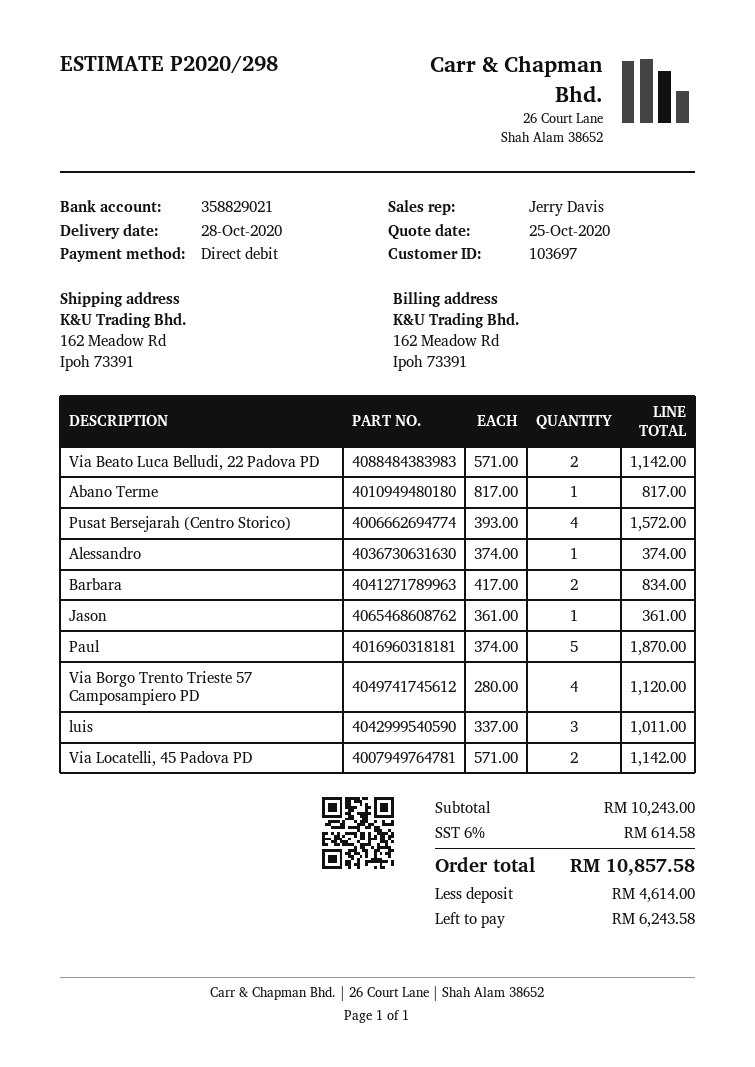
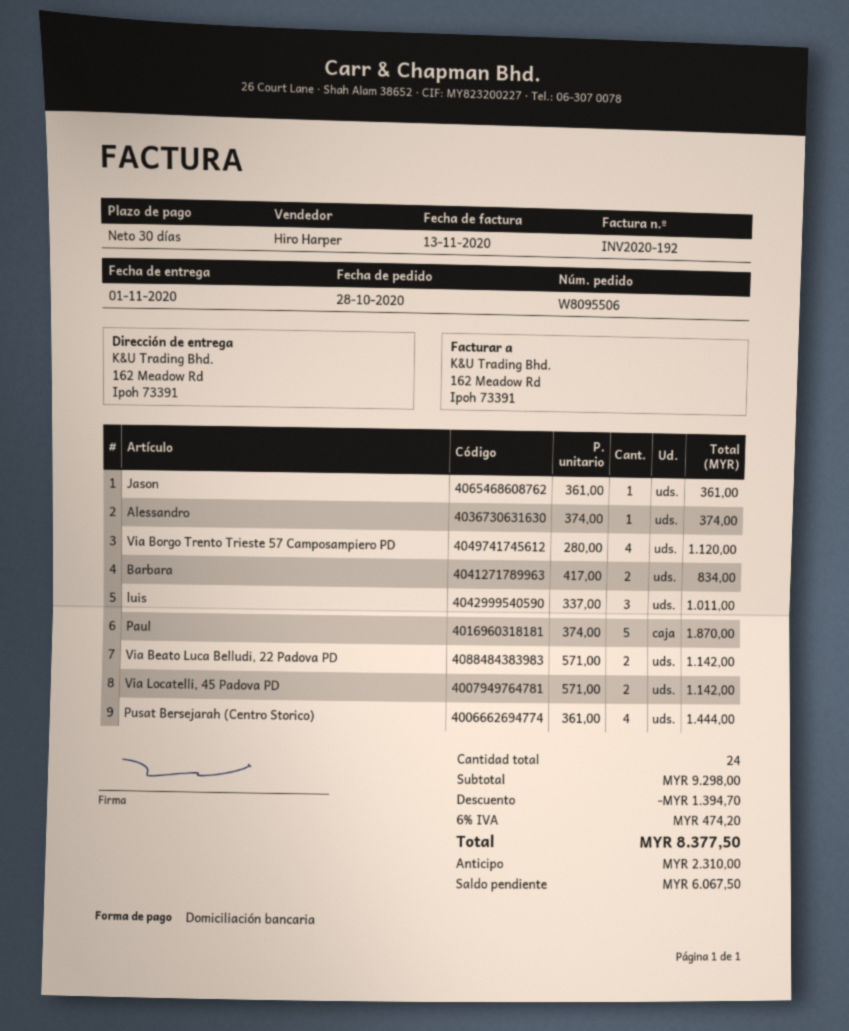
delivery date: 2020-10-28 -> 2020-11-01
sales rep: Jerry Davis -> Hiro Harper
Abano Terme: 1 x 817.00 = 817.00 -> none
Pusat Bersejarah (Centro Storico): 4 x 393.00 = 1572.00 -> 4 x 361.00 = 1444.00
subtotal: 10243.00 -> 9298.00
discount: none -> 1394.70
tax: 6% = 614.58 -> 6% = 474.20
total: 10857.58 -> 8377.50
deposit: 4614.00 -> 2310.00
balance: 6243.58 -> 6067.50

